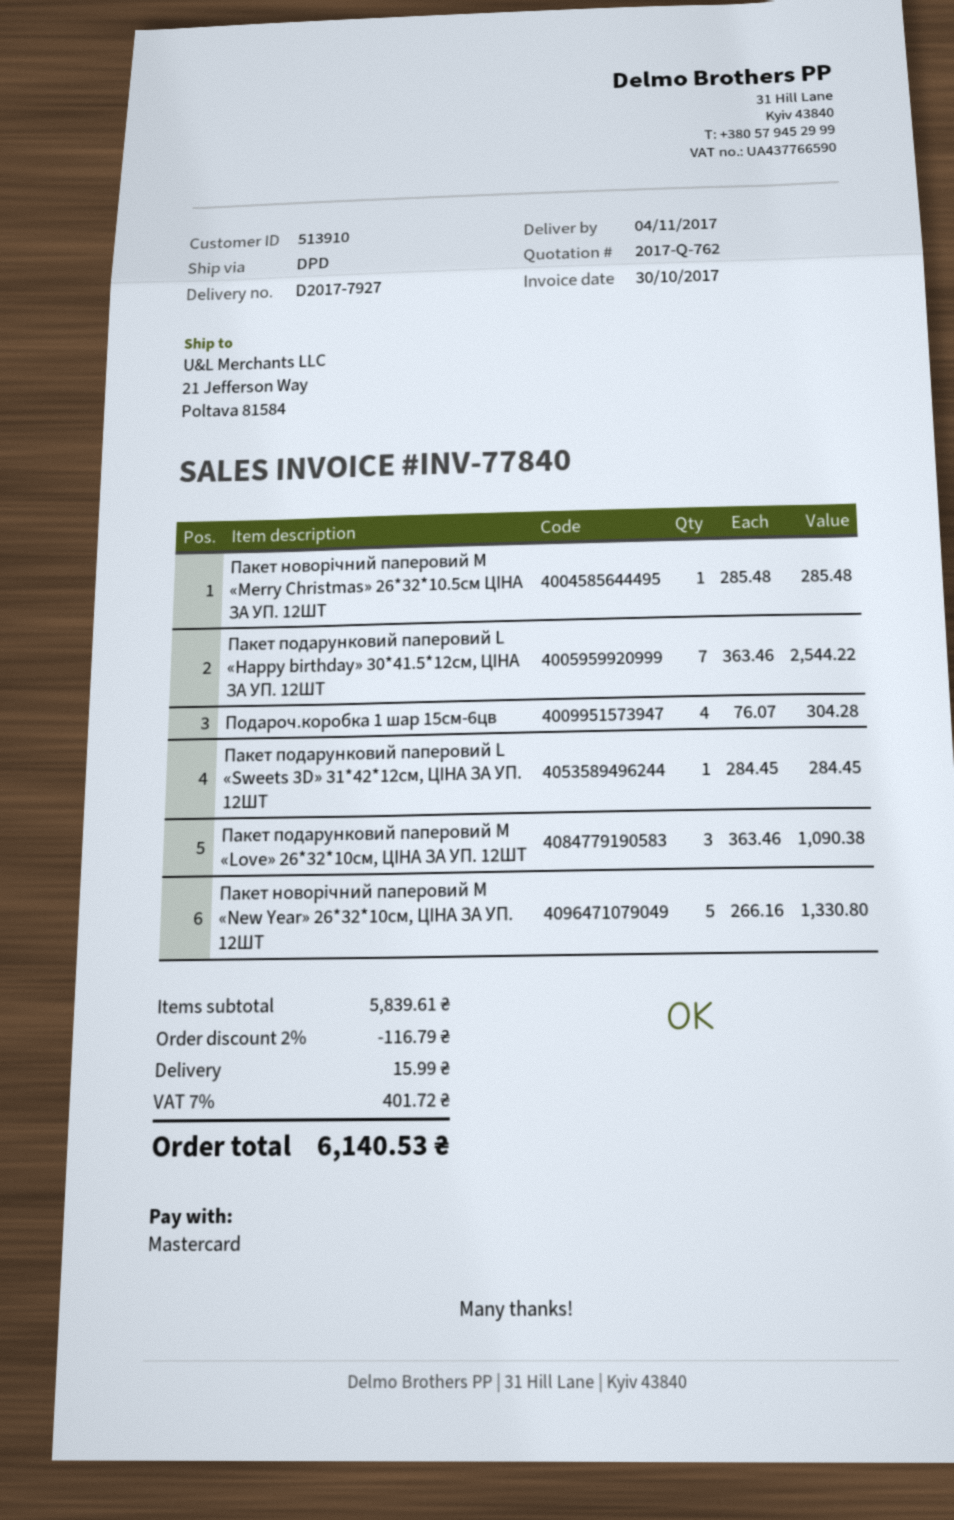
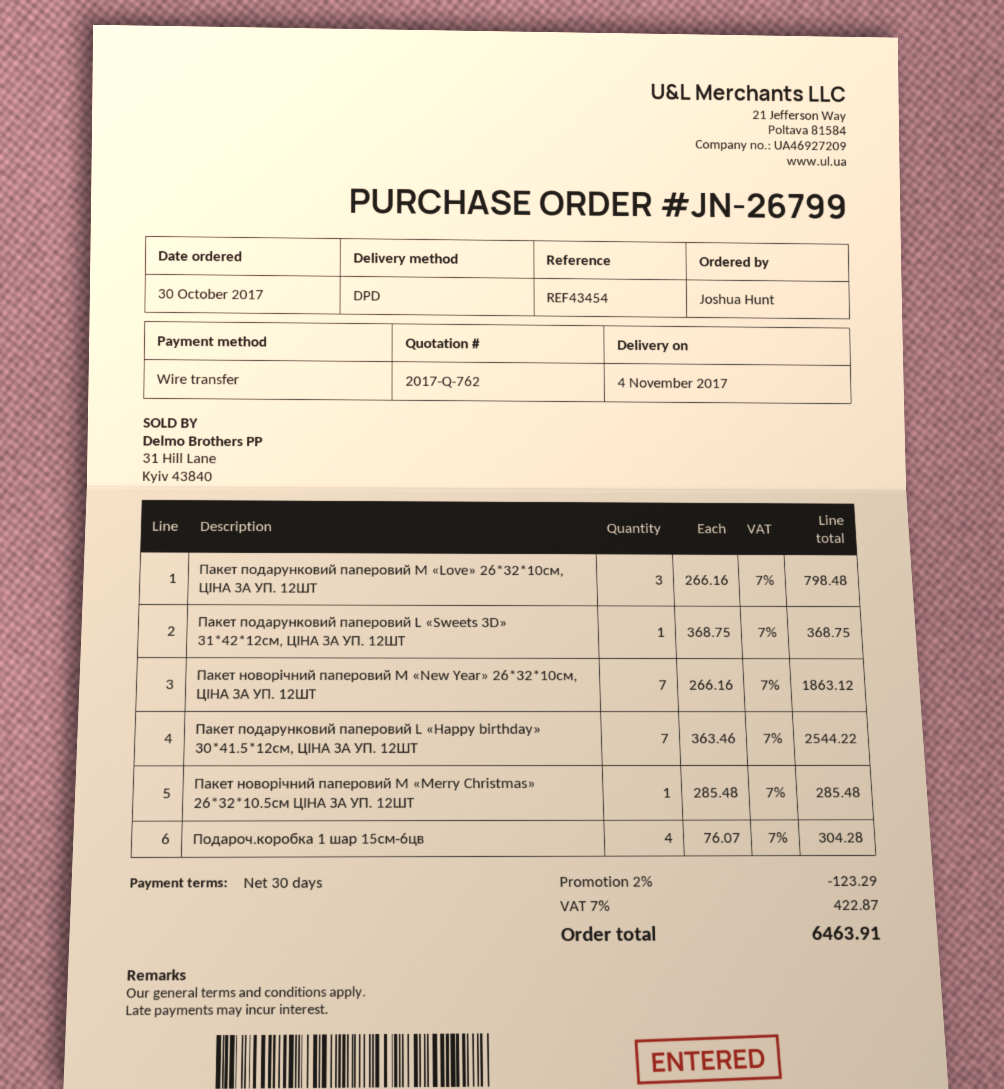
payment method: Mastercard -> bank transfer
Пакет подарунковий паперовий L «Sweets 3D» 31*42*12см, ЦІНА ЗА УП. 12ШТ: 1 x 284.45 = 284.45 -> 1 x 368.75 = 368.75
Пакет подарунковий паперовий M «Love» 26*32*10см, ЦІНА ЗА УП. 12ШТ: 3 x 363.46 = 1090.38 -> 3 x 266.16 = 798.48
Пакет новорічний паперовий M «New Year» 26*32*10см, ЦІНА ЗА УП. 12ШТ: 5 x 266.16 = 1330.80 -> 7 x 266.16 = 1863.12
discount: 2% = 116.79 -> 2% = 123.29
shipping: 15.99 -> none
tax: 7% = 401.72 -> 7% = 422.87
total: 6140.53 -> 6463.91

